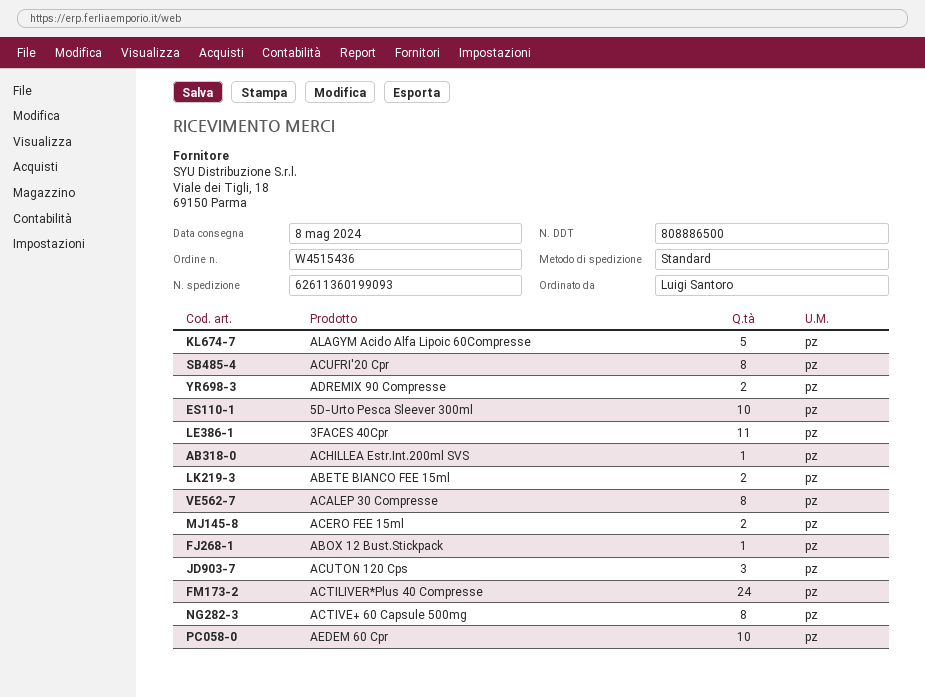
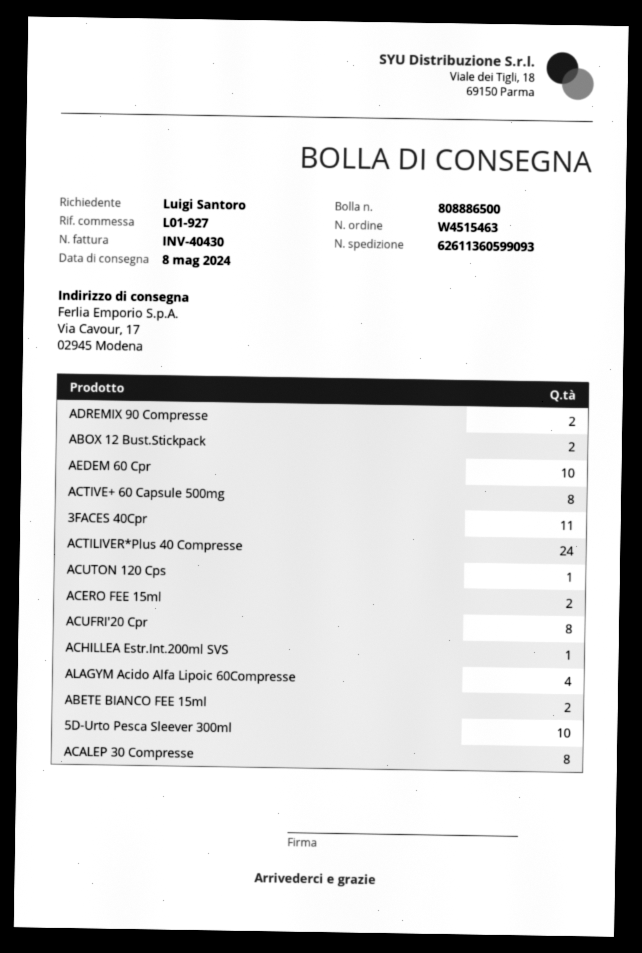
order number: W4515436 -> W4515463
tracking number: 62611360199093 -> 62611360599093
ALAGYM Acido Alfa Lipoic 60Compresse: 5 -> 4
ABOX 12 Bust.Stickpack: 1 -> 2
ACUTON 120 Cps: 3 -> 1

